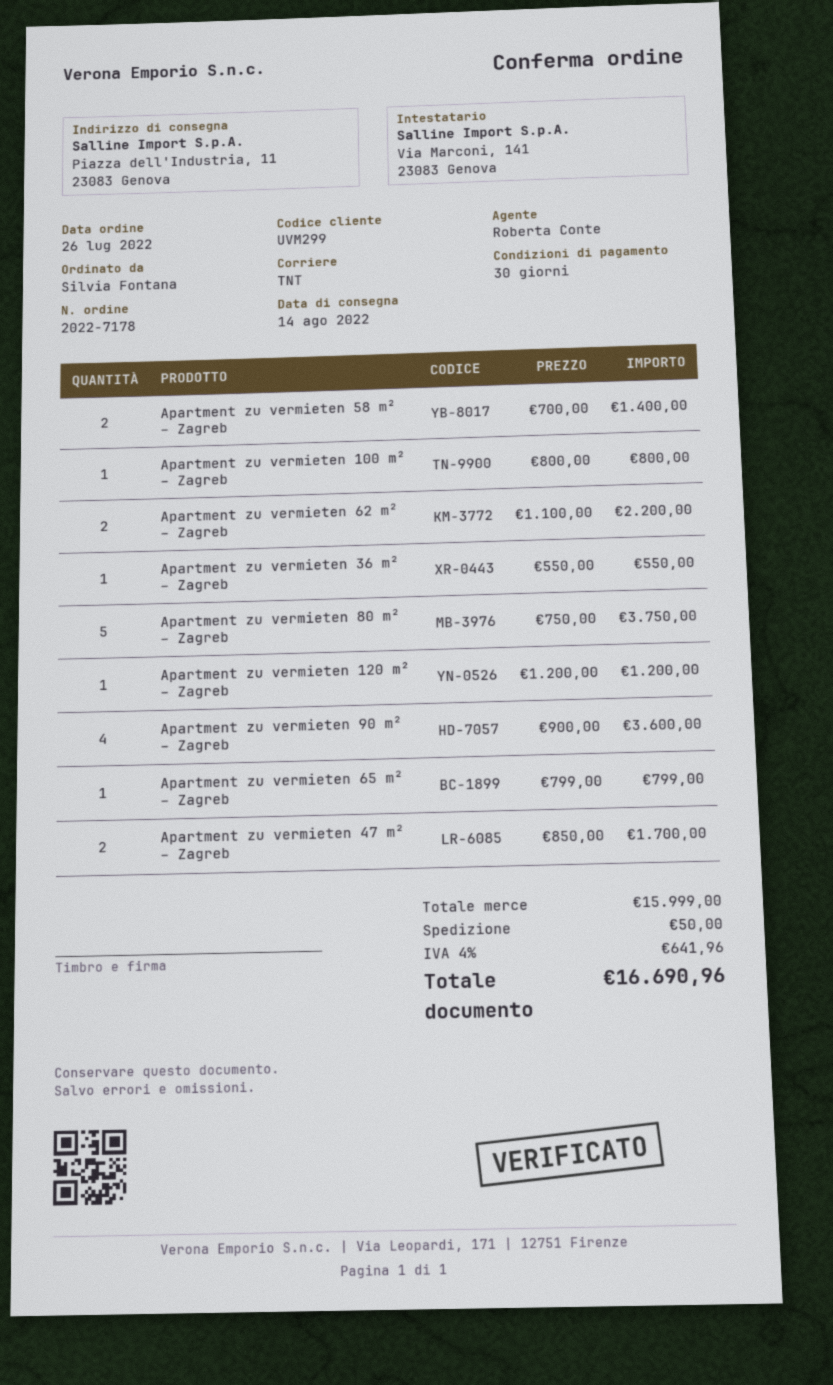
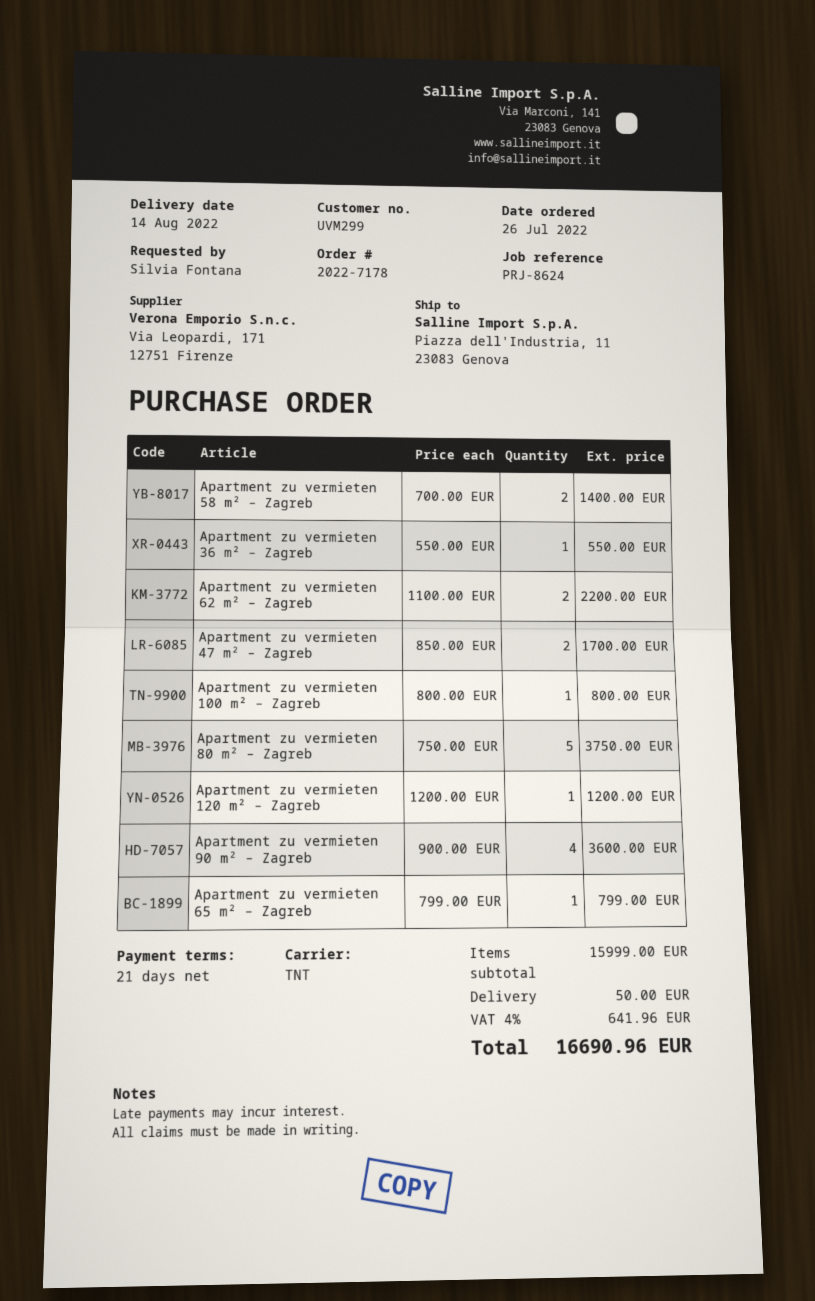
payment terms: 30 days -> 21 days

